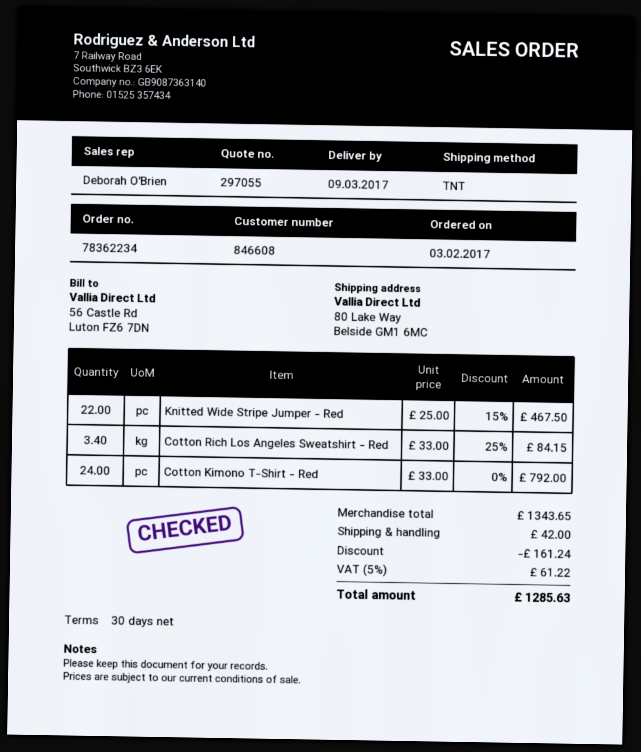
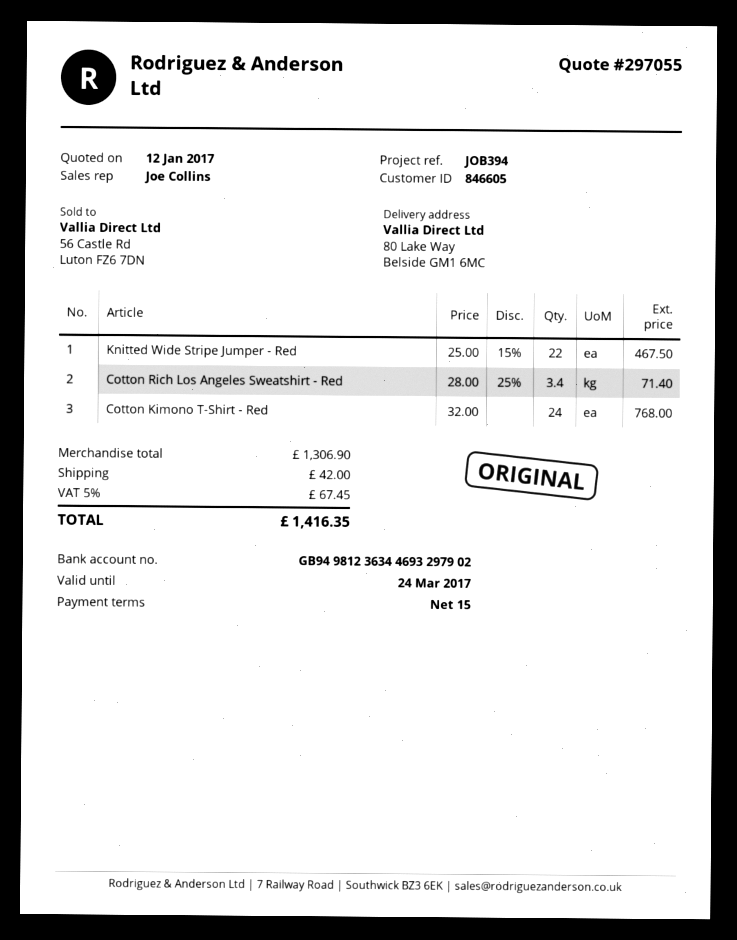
payment terms: 30 days -> 15 days
customer number: 846608 -> 846605
sales rep: Deborah O'Brien -> Joe Collins
Cotton Rich Los Angeles Sweatshirt - Red: 3.4 x 33.00 - 25% = 84.15 -> 3.4 x 28.00 - 25% = 71.40
Cotton Kimono T-Shirt - Red: 24 x 33.00 = 792.00 -> 24 x 32.00 = 768.00
subtotal: 1343.65 -> 1306.90
discount: 161.24 -> none
tax: 5% = 61.22 -> 5% = 67.45
total: 1285.63 -> 1416.35

